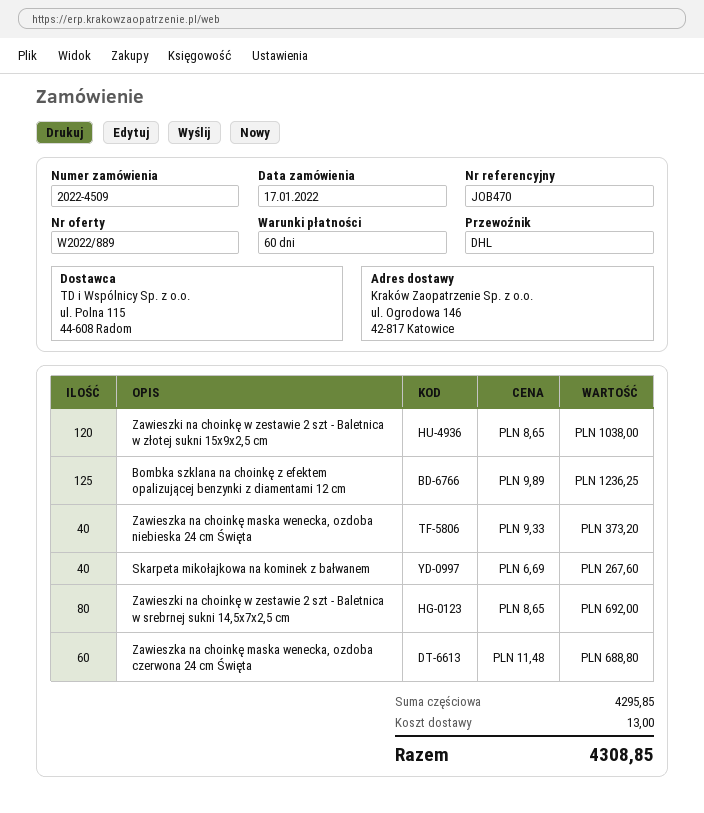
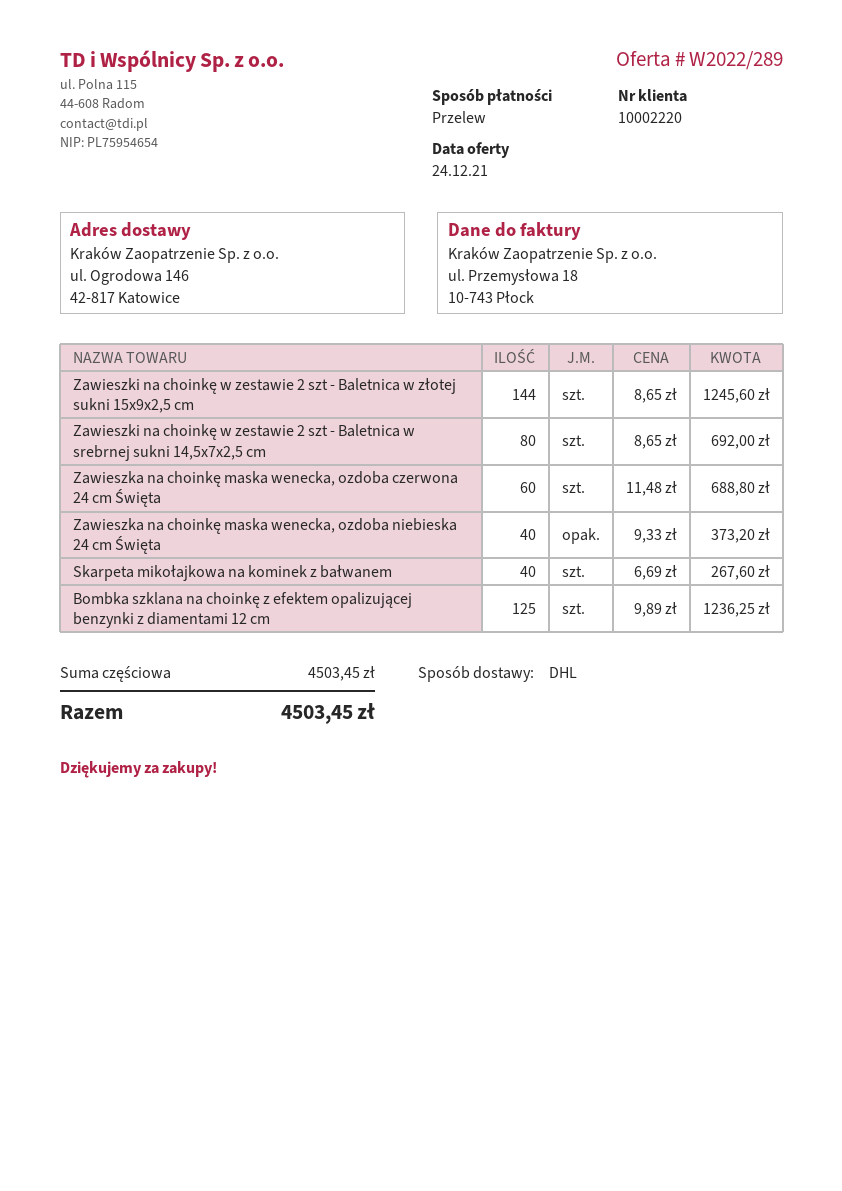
quote number: W2022/889 -> W2022/289
Zawieszki na choinkę w zestawie 2 szt - Baletnica w złotej sukni 15x9x2,5 cm: 120 x 8.65 = 1038.00 -> 144 x 8.65 = 1245.60
subtotal: 4295.85 -> 4503.45
shipping: 13.00 -> none
total: 4308.85 -> 4503.45

